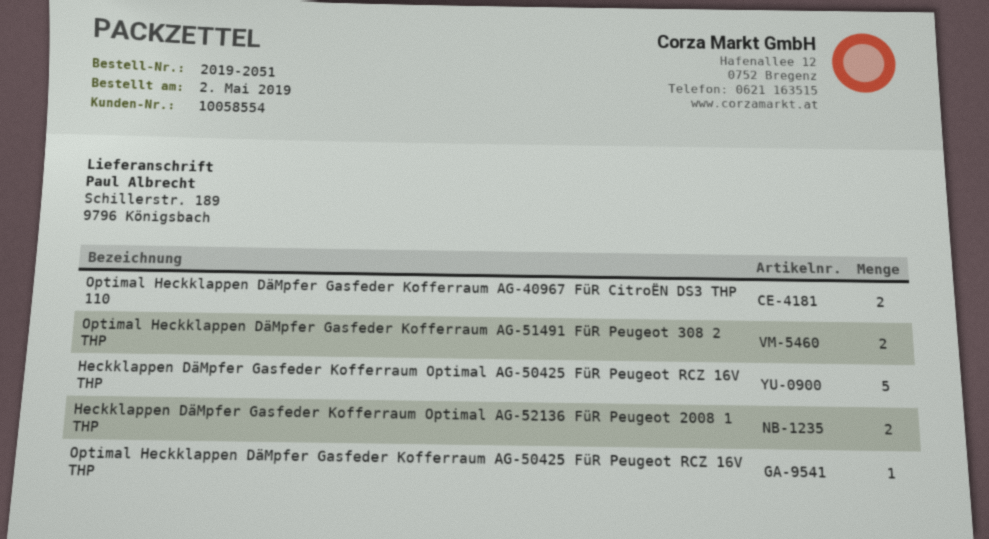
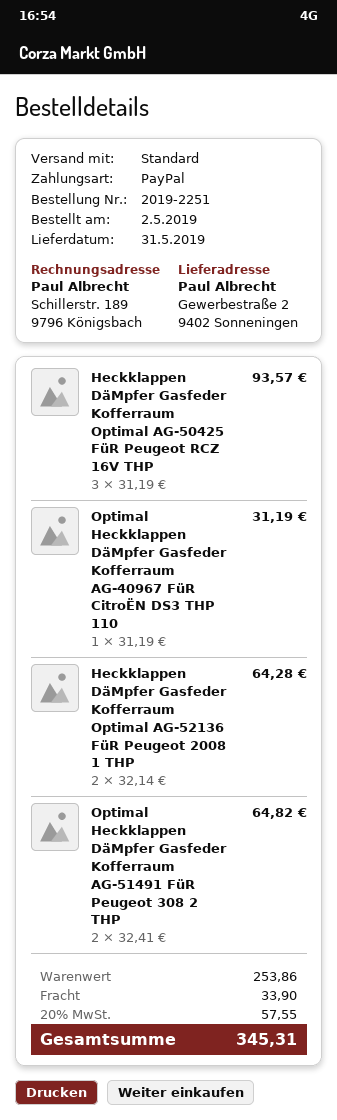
order number: 2019-2051 -> 2019-2251
ship to: Schillerstr. 189, 9796 Königsbach -> Gewerbestraße 2, 9402 Sonneningen
Optimal Heckklappen DäMpfer Gasfeder Kofferraum AG-40967 FüR CitroËN DS3 THP 110: 2 -> 1
Heckklappen DäMpfer Gasfeder Kofferraum Optimal AG-50425 FüR Peugeot RCZ 16V THP: 5 -> 3
Optimal Heckklappen DäMpfer Gasfeder Kofferraum AG-50425 FüR Peugeot RCZ 16V THP: 1 -> none

